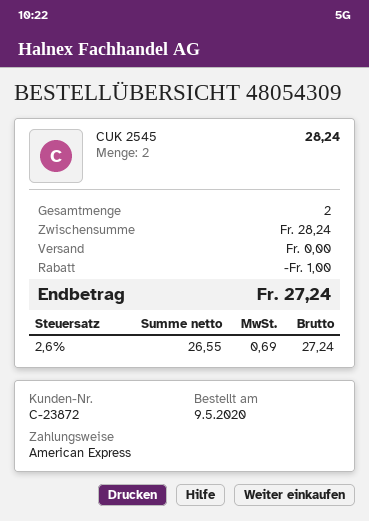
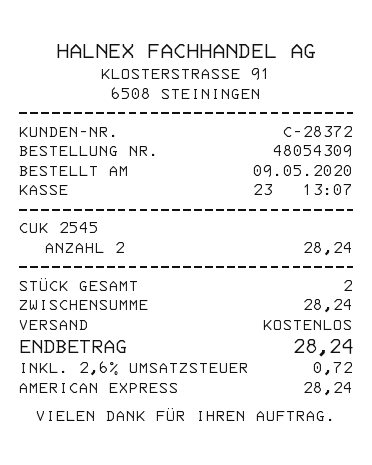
customer number: C-23872 -> C-28372
discount: 1.00 -> none
tax: 2.6% = 0.69 -> 2.6% = 0.72
total: 27.24 -> 28.24

